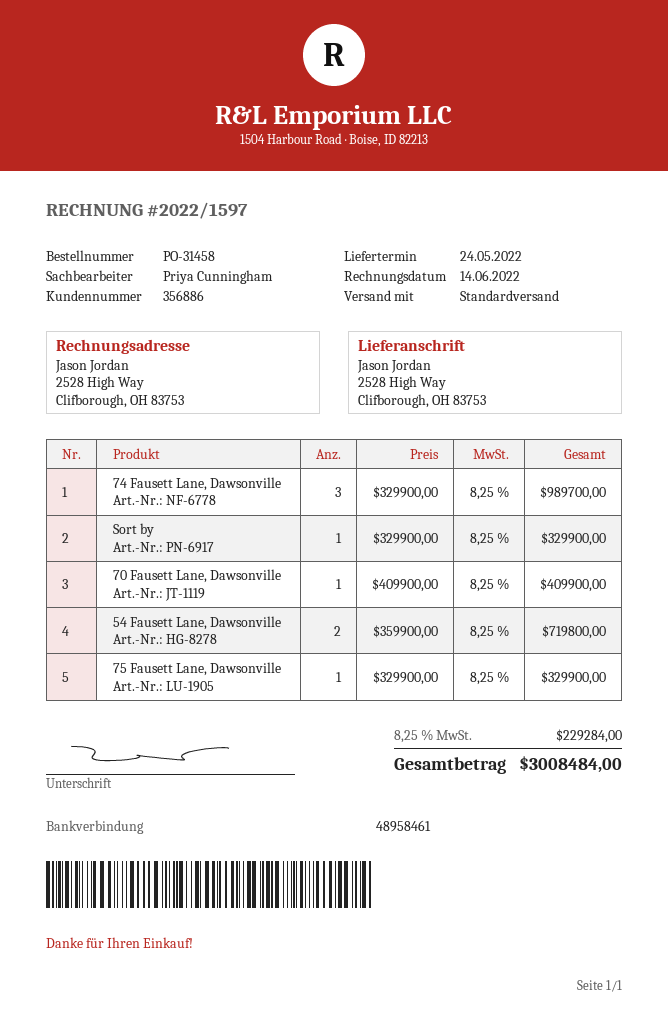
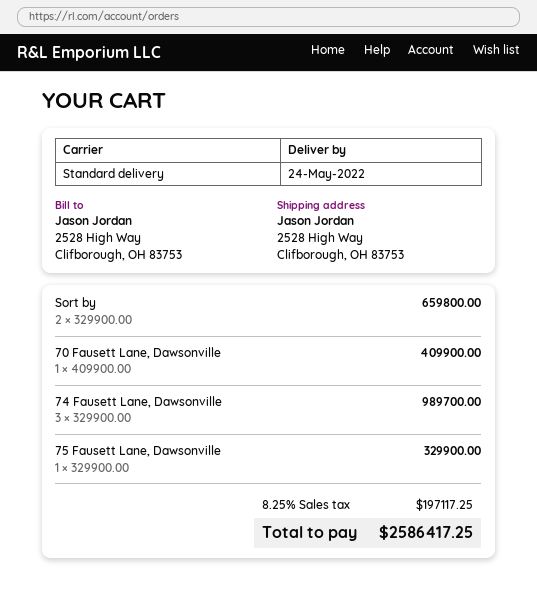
Sort by: 1 x 329900.00 = 329900.00 -> 2 x 329900.00 = 659800.00
54 Fausett Lane, Dawsonville: 2 x 359900.00 = 719800.00 -> none
tax: 8.25% = 229284.00 -> 8.25% = 197117.25
total: 3008484.00 -> 2586417.25

